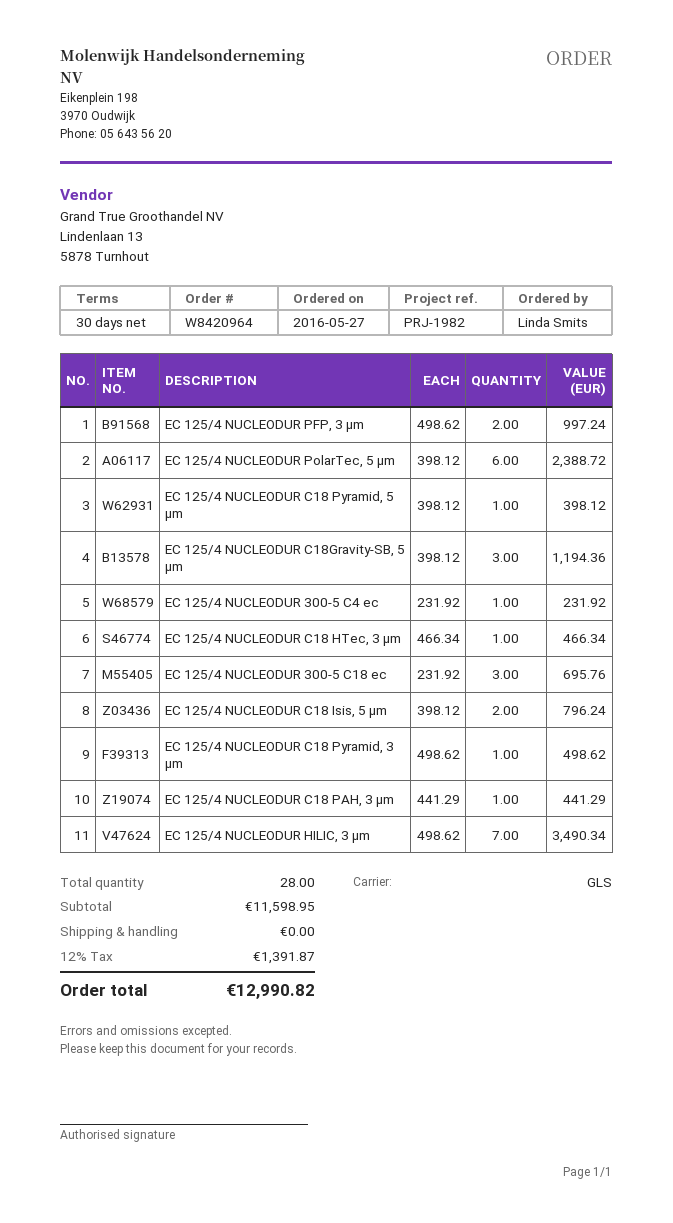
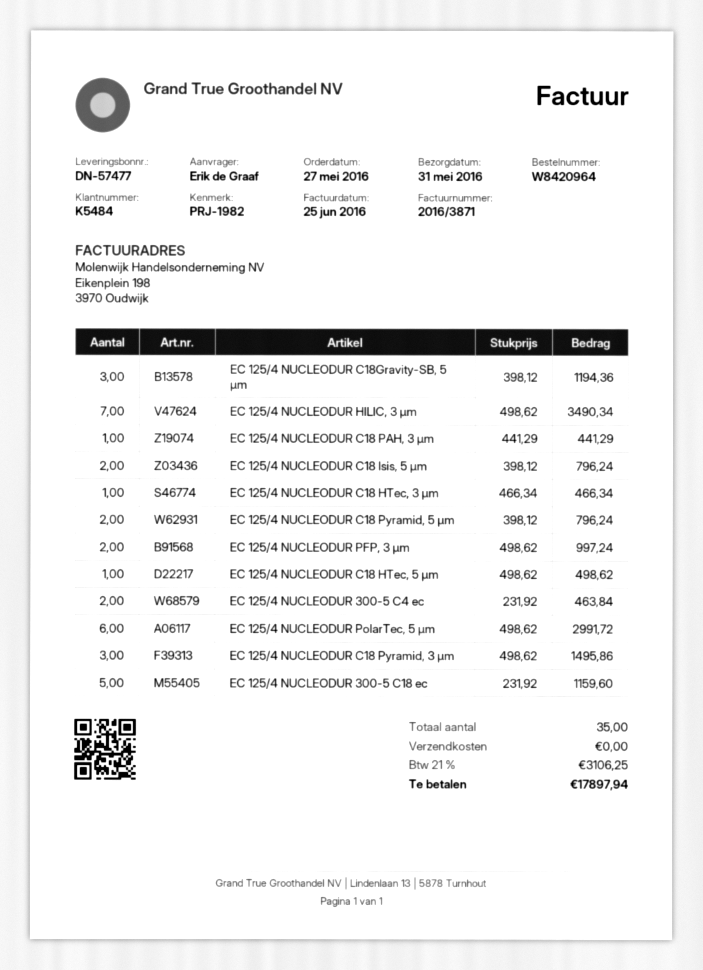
ordered by: Linda Smits -> Erik de Graaf
EC 125/4 NUCLEODUR PolarTec, 5 µm: 6 x 398.12 = 2388.72 -> 6 x 498.62 = 2991.72
EC 125/4 NUCLEODUR C18 Pyramid, 5 µm: 1 x 398.12 = 398.12 -> 2 x 398.12 = 796.24
EC 125/4 NUCLEODUR 300-5 C4 ec: 1 x 231.92 = 231.92 -> 2 x 231.92 = 463.84
EC 125/4 NUCLEODUR 300-5 C18 ec: 3 x 231.92 = 695.76 -> 5 x 231.92 = 1159.60
EC 125/4 NUCLEODUR C18 Pyramid, 3 µm: 1 x 498.62 = 498.62 -> 3 x 498.62 = 1495.86
EC 125/4 NUCLEODUR C18 HTec, 5 µm: none -> 1 x 498.62 = 498.62
total quantity: 28 -> 35
tax: 12% = 1391.87 -> 21% = 3106.25
total: 12990.82 -> 17897.94

